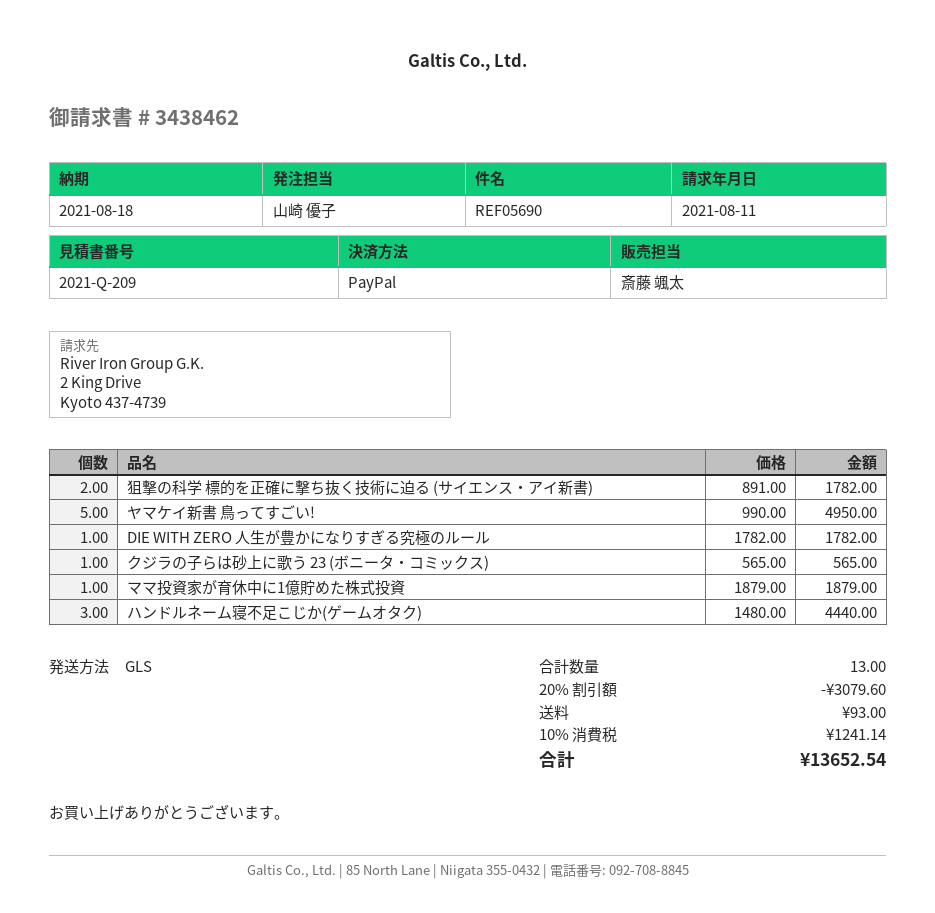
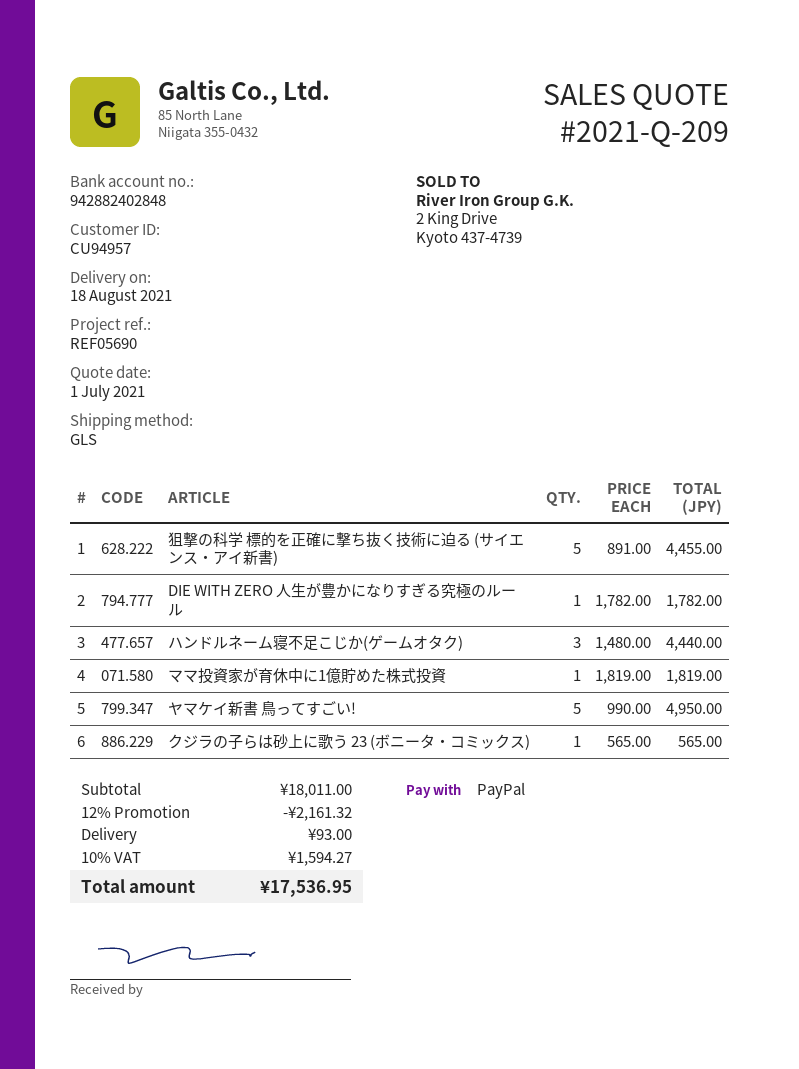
狙撃の科学 標的を正確に撃ち抜く技術に迫る (サイエンス・アイ新書): 2 x 891.00 = 1782.00 -> 5 x 891.00 = 4455.00
ママ投資家が育休中に1億貯めた株式投資: 1 x 1879.00 = 1879.00 -> 1 x 1819.00 = 1819.00
discount: 20% = 3079.60 -> 12% = 2161.32
tax: 10% = 1241.14 -> 10% = 1594.27
total: 13652.54 -> 17536.95

